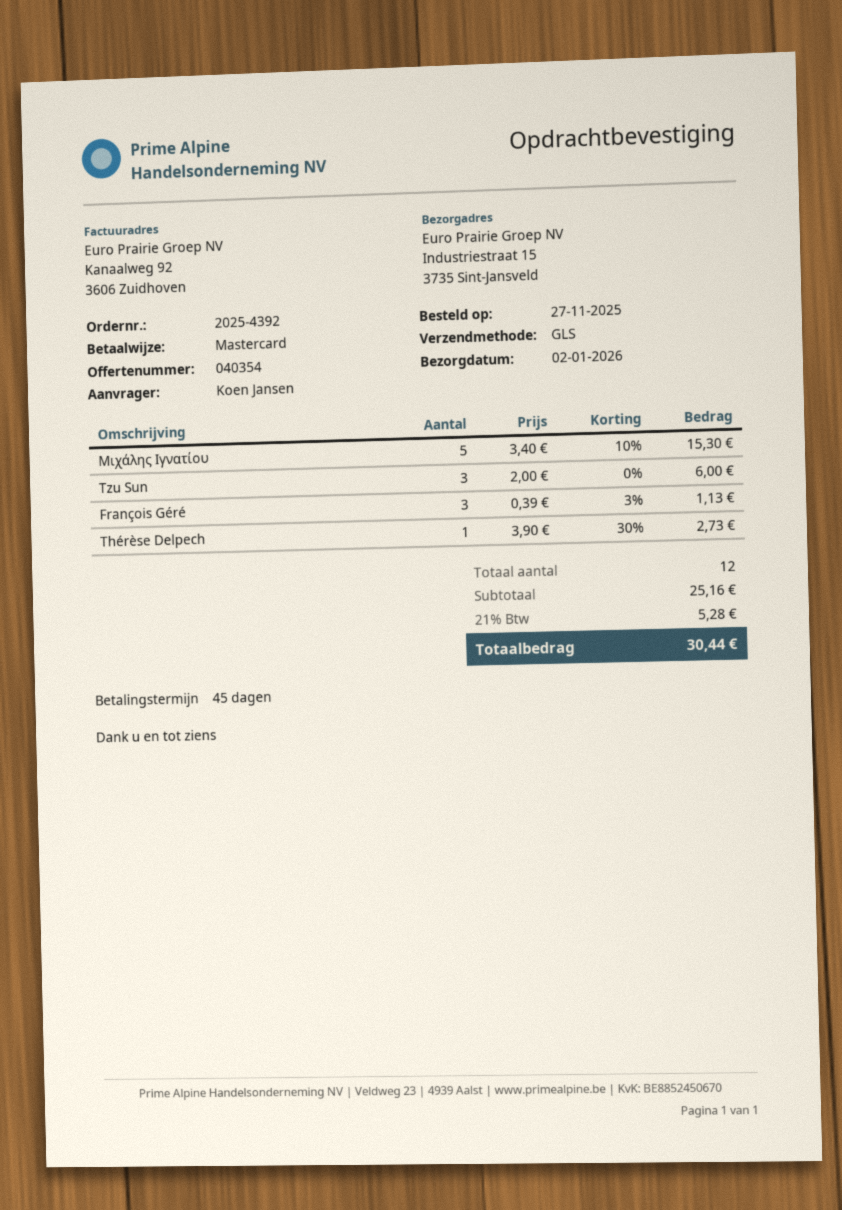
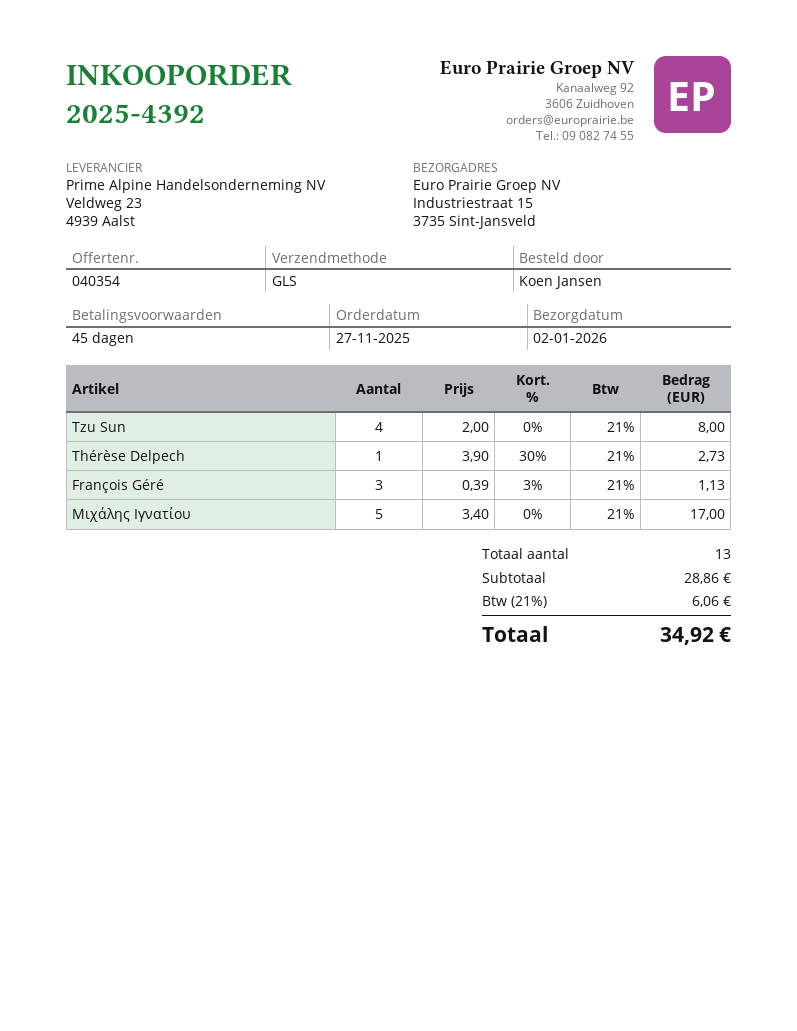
Μιχάλης Ιγνατίου: 5 x 3.40 - 10% = 15.30 -> 5 x 3.40 = 17.00
Tzu Sun: 3 x 2.00 = 6.00 -> 4 x 2.00 = 8.00
total quantity: 12 -> 13
subtotal: 25.16 -> 28.86
tax: 21% = 5.28 -> 21% = 6.06
total: 30.44 -> 34.92

